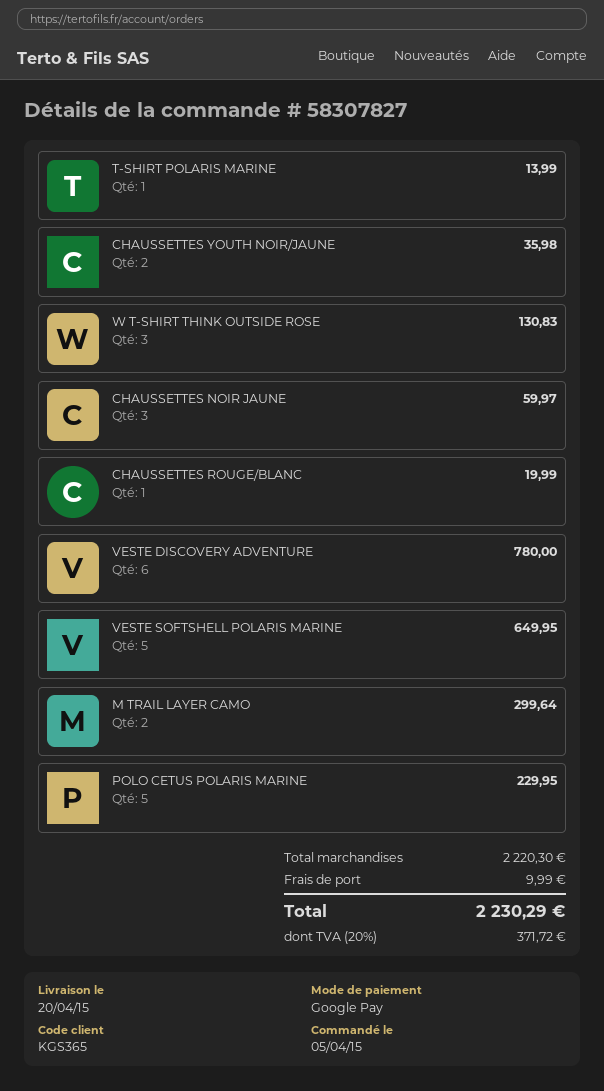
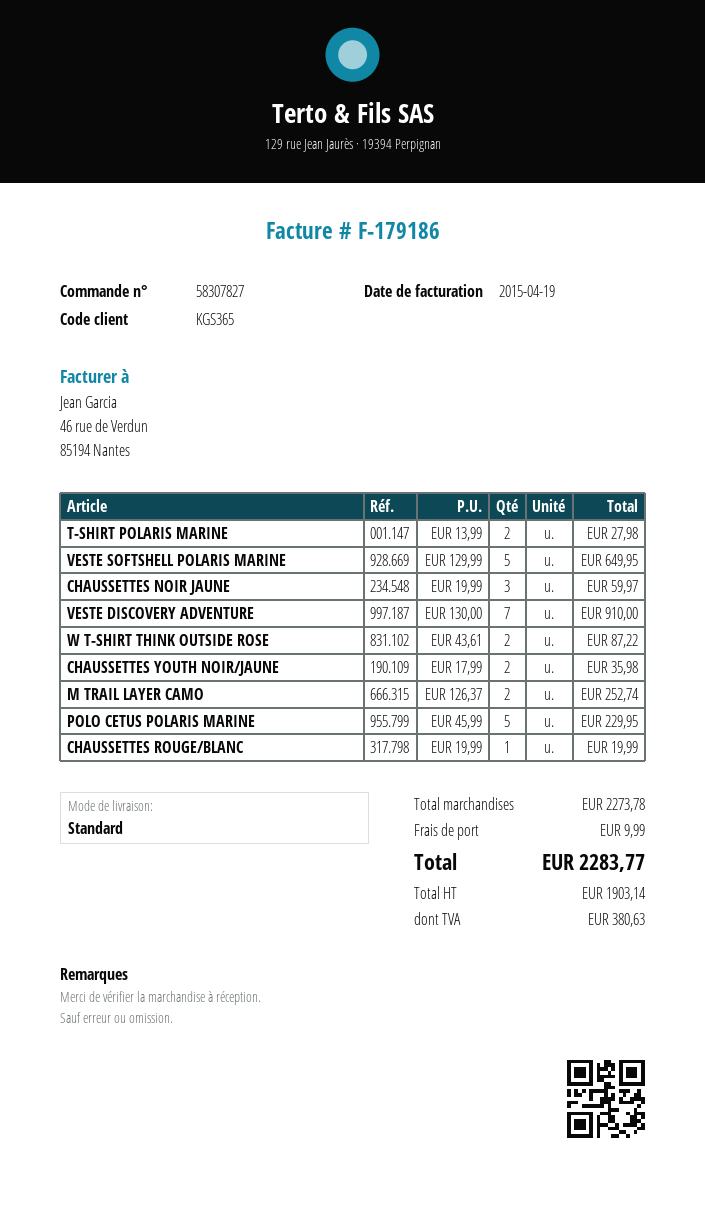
T-SHIRT POLARIS MARINE: 1 for 13.99 -> 2 for 27.98
W T-SHIRT THINK OUTSIDE ROSE: 3 for 130.83 -> 2 for 87.22
VESTE DISCOVERY ADVENTURE: 6 for 780.00 -> 7 for 910.00
M TRAIL LAYER CAMO: 2 for 299.64 -> 2 for 252.74
subtotal: 2220.30 -> 2273.78
tax: 371.72 -> 380.63
total: 2230.29 -> 2283.77

